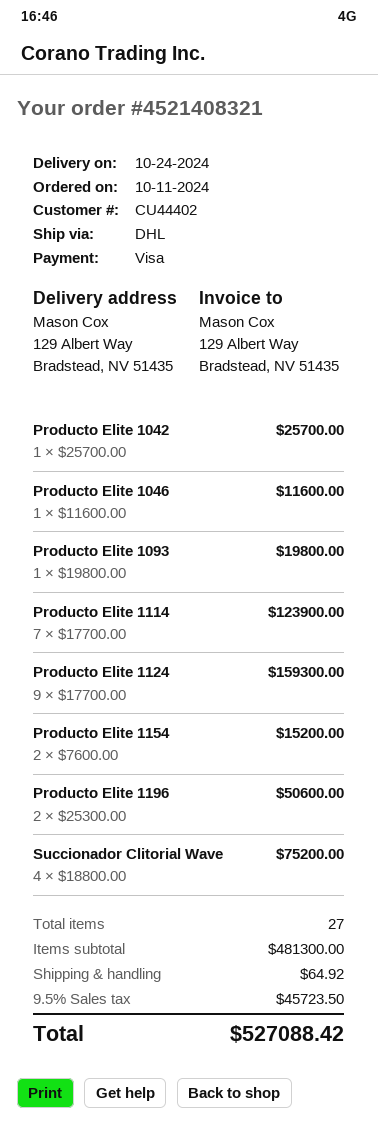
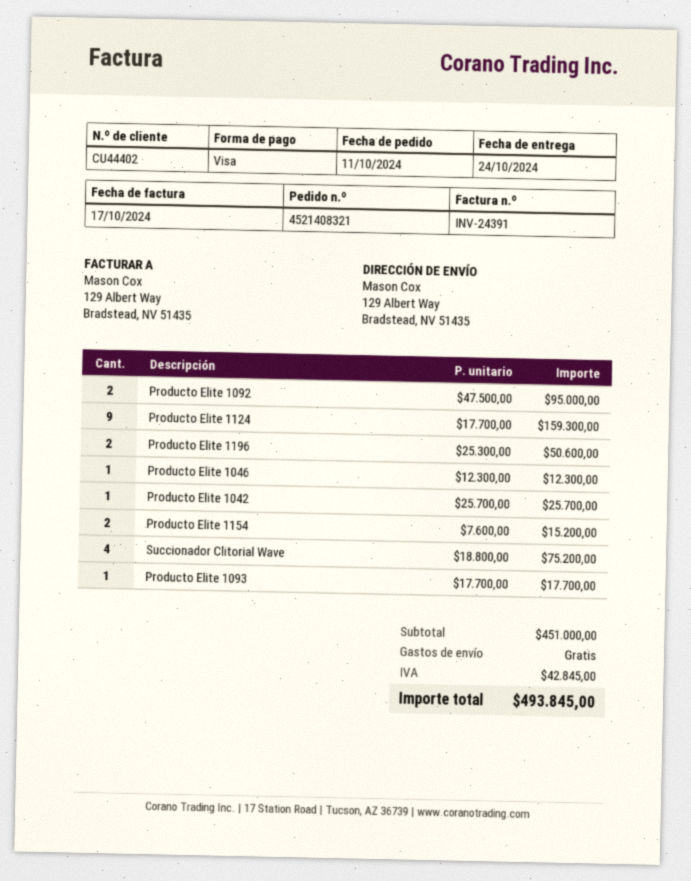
Producto Elite 1046: 1 x 11600.00 = 11600.00 -> 1 x 12300.00 = 12300.00
Producto Elite 1093: 1 x 19800.00 = 19800.00 -> 1 x 17700.00 = 17700.00
Producto Elite 1114: 7 x 17700.00 = 123900.00 -> none
Producto Elite 1092: none -> 2 x 47500.00 = 95000.00
subtotal: 481300.00 -> 451000.00
shipping: 64.92 -> 0.00
tax: 45723.50 -> 42845.00
total: 527088.42 -> 493845.00

